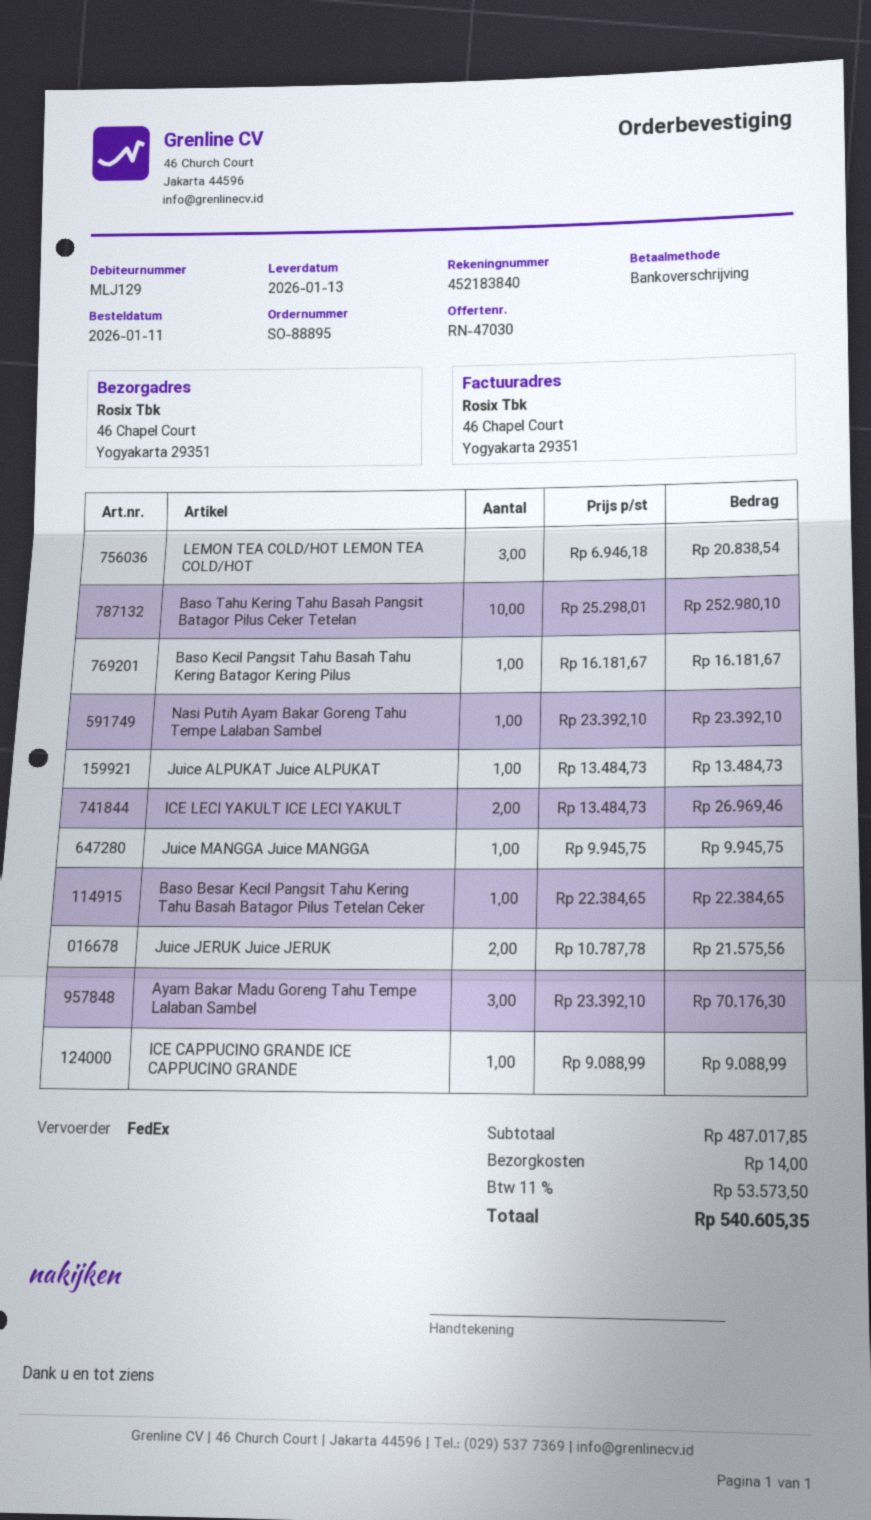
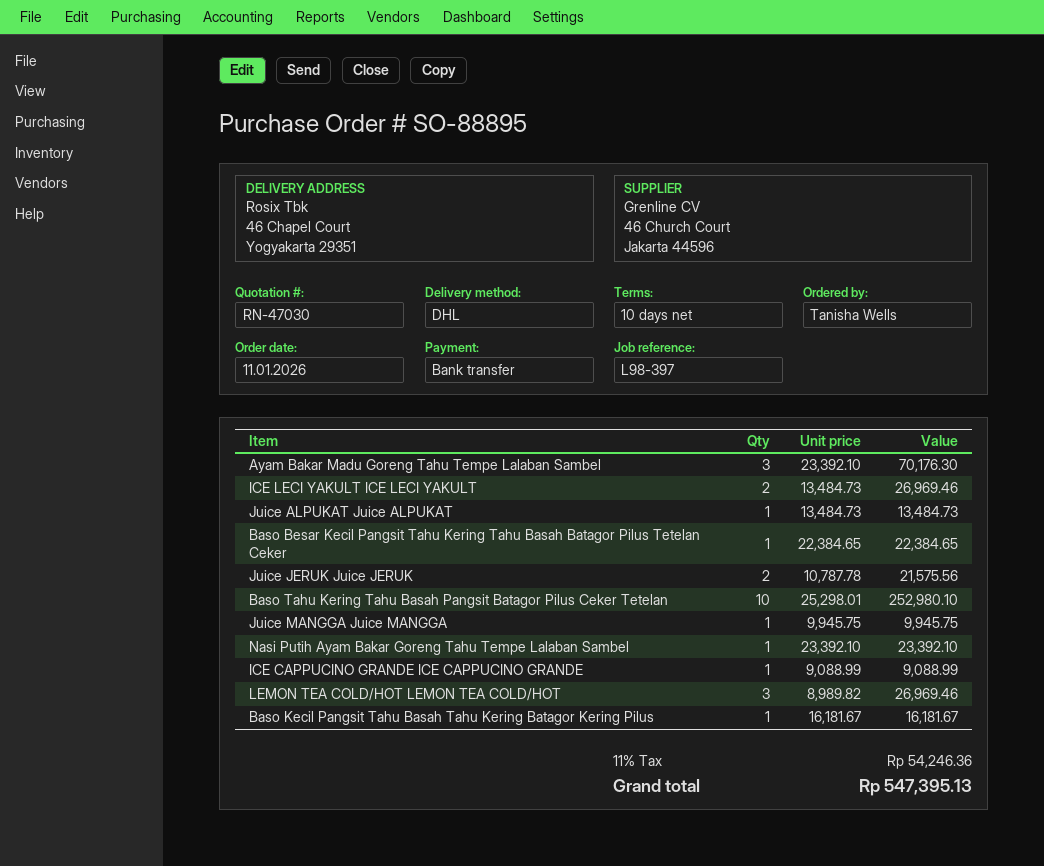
shipping method: FedEx -> DHL
LEMON TEA COLD/HOT LEMON TEA COLD/HOT: 3 x 6946.18 = 20838.54 -> 3 x 8989.82 = 26969.46
shipping: 14.00 -> none
tax: 11% = 53573.50 -> 11% = 54246.36
total: 540605.35 -> 547395.13

